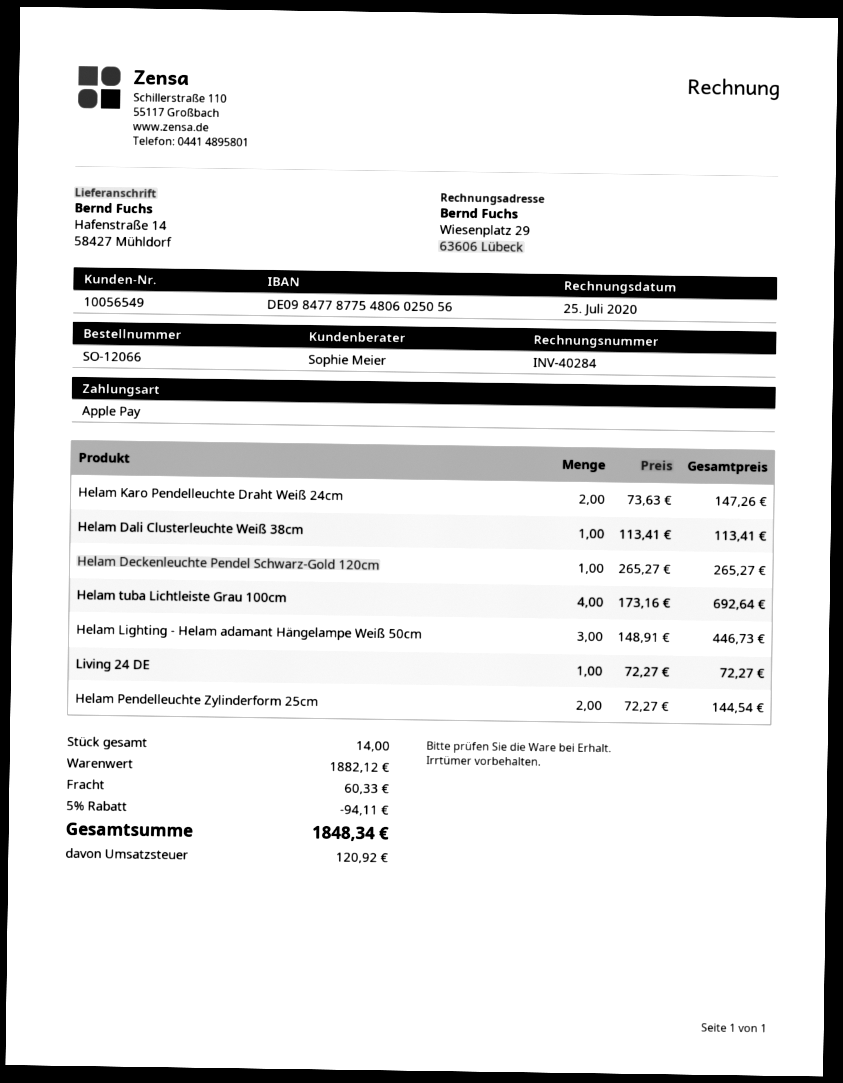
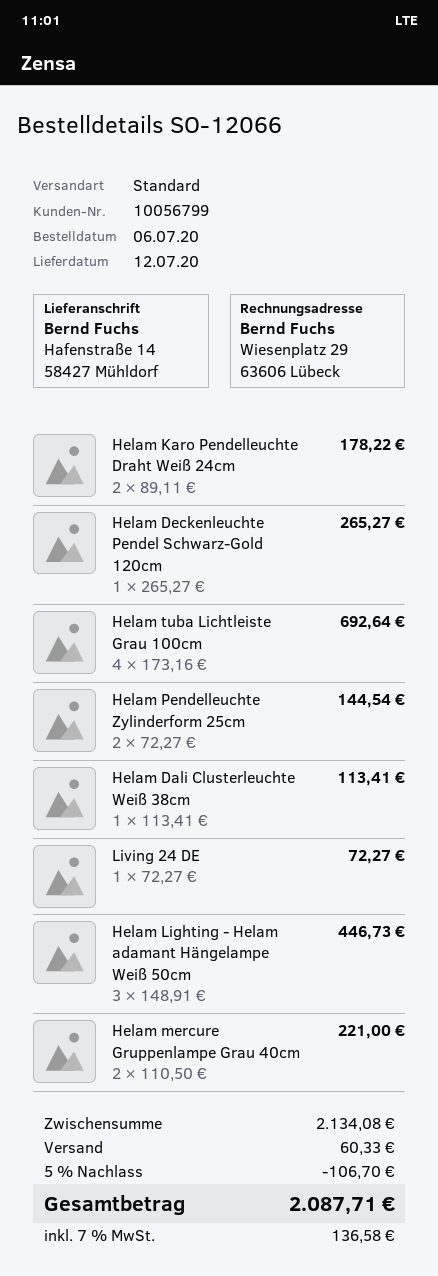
customer number: 10056549 -> 10056799
Helam Karo Pendelleuchte Draht Weiß 24cm: 2 x 73.63 = 147.26 -> 2 x 89.11 = 178.22
Helam mercure Gruppenlampe Grau 40cm: none -> 2 x 110.50 = 221.00
subtotal: 1882.12 -> 2134.08
discount: 5% = 94.11 -> 5% = 106.70
tax: 120.92 -> 136.58
total: 1848.34 -> 2087.71

